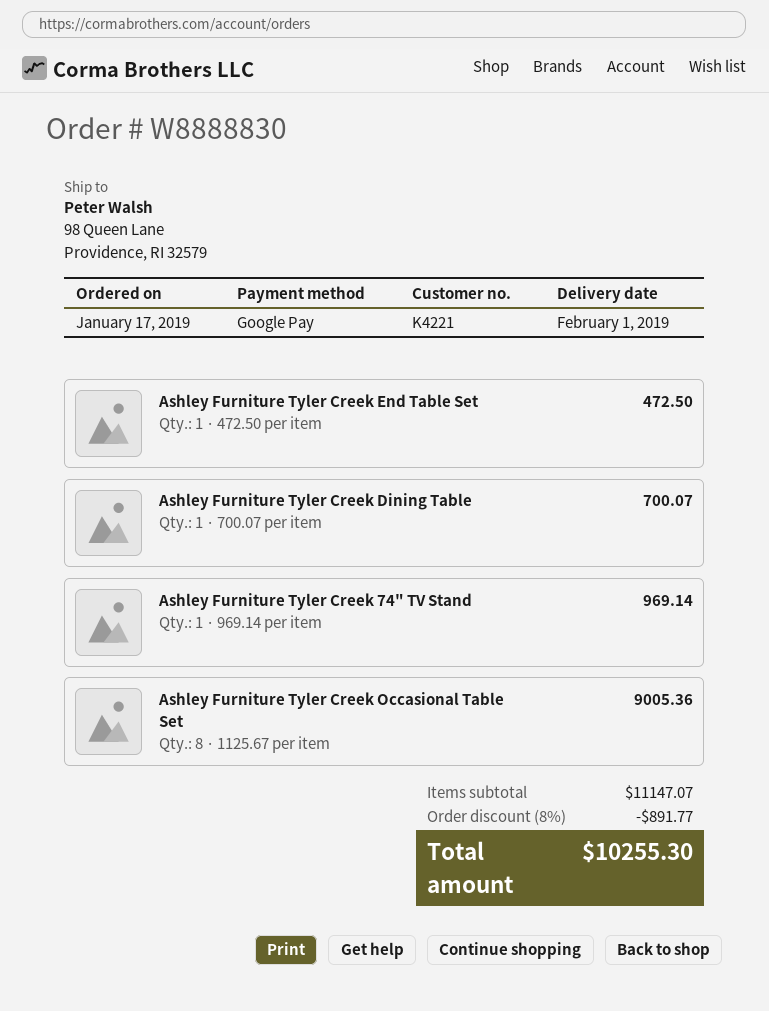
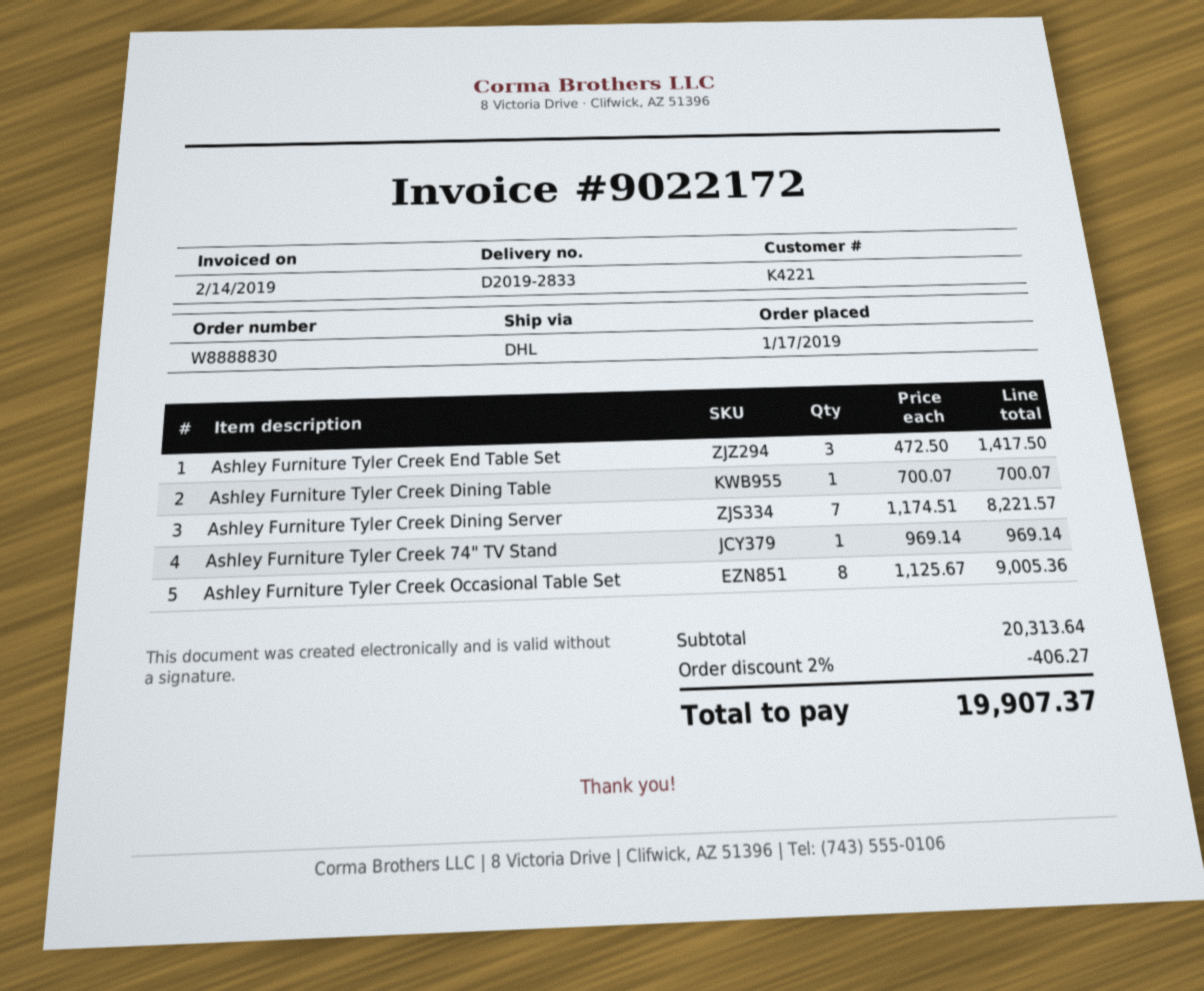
Ashley Furniture Tyler Creek End Table Set: 1 x 472.50 = 472.50 -> 3 x 472.50 = 1417.50
Ashley Furniture Tyler Creek Dining Server: none -> 7 x 1174.51 = 8221.57
subtotal: 11147.07 -> 20313.64
discount: 8% = 891.77 -> 2% = 406.27
total: 10255.30 -> 19907.37

